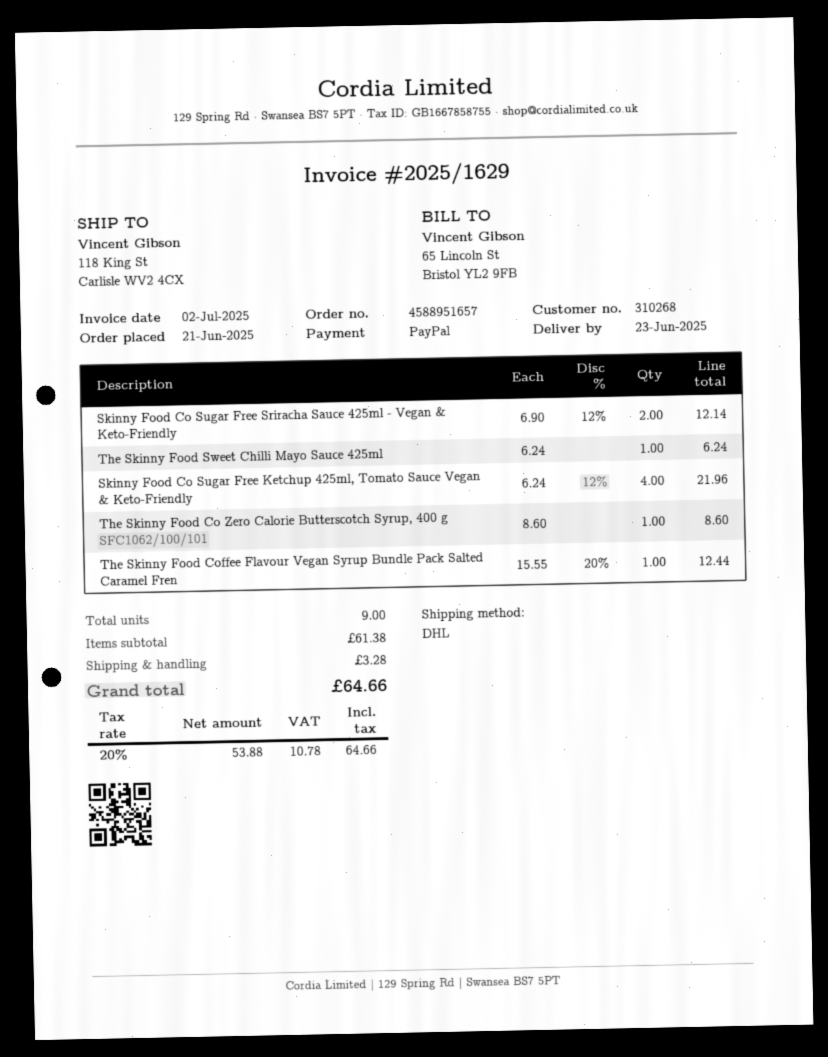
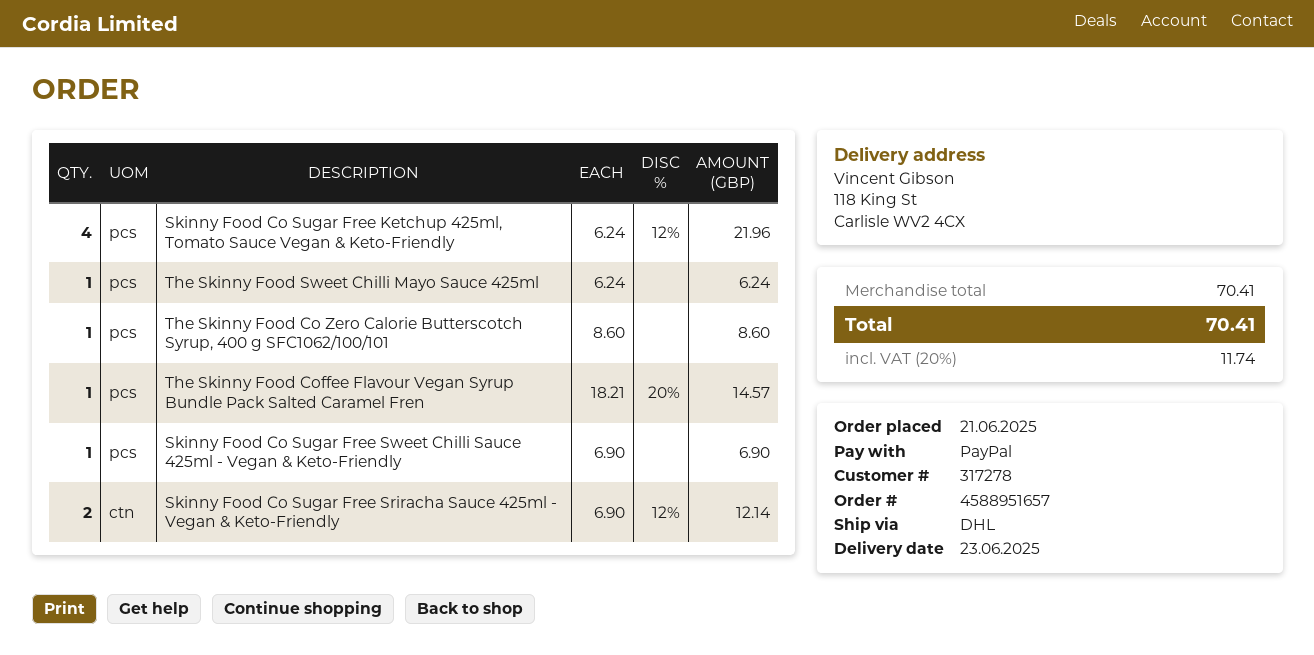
customer number: 310268 -> 317278
The Skinny Food Coffee Flavour Vegan Syrup Bundle Pack Salted Caramel Fren: 1 x 15.55 - 20% = 12.44 -> 1 x 18.21 - 20% = 14.57
Skinny Food Co Sugar Free Sweet Chilli Sauce 425ml - Vegan & Keto-Friendly: none -> 1 x 6.90 = 6.90
subtotal: 61.38 -> 70.41
shipping: 3.28 -> none
tax: 20% = 10.78 -> 20% = 11.74
total: 64.66 -> 70.41

